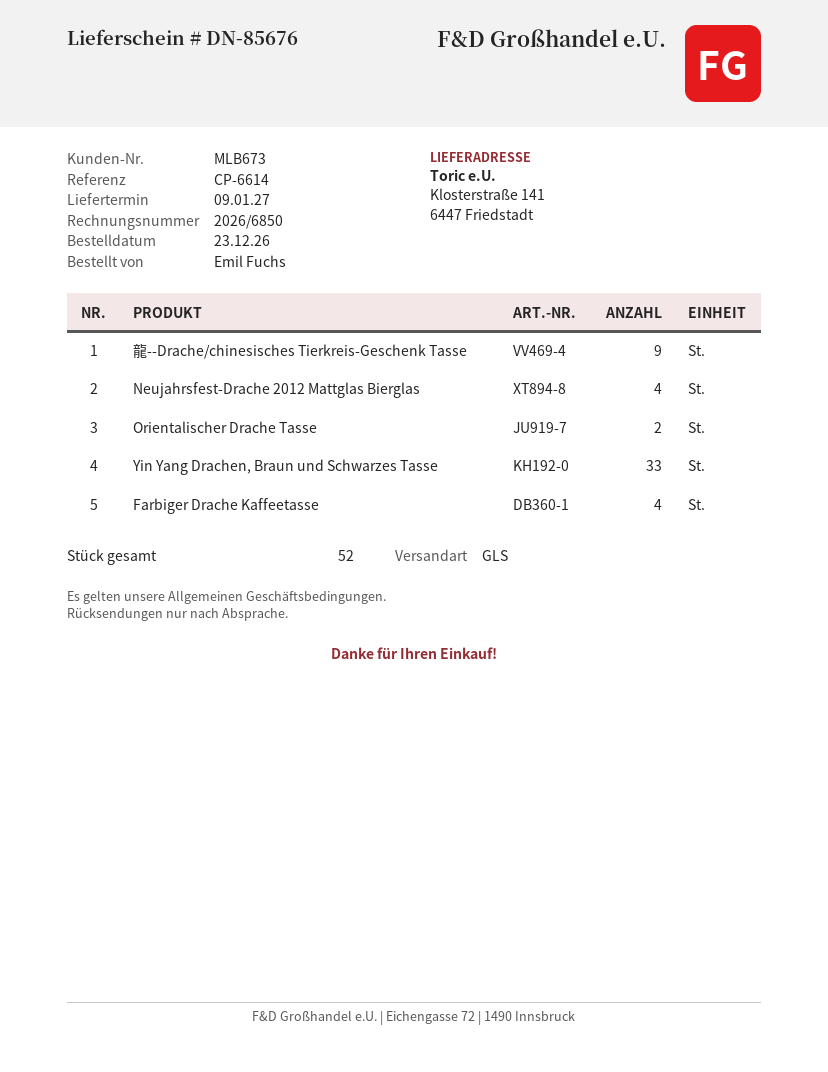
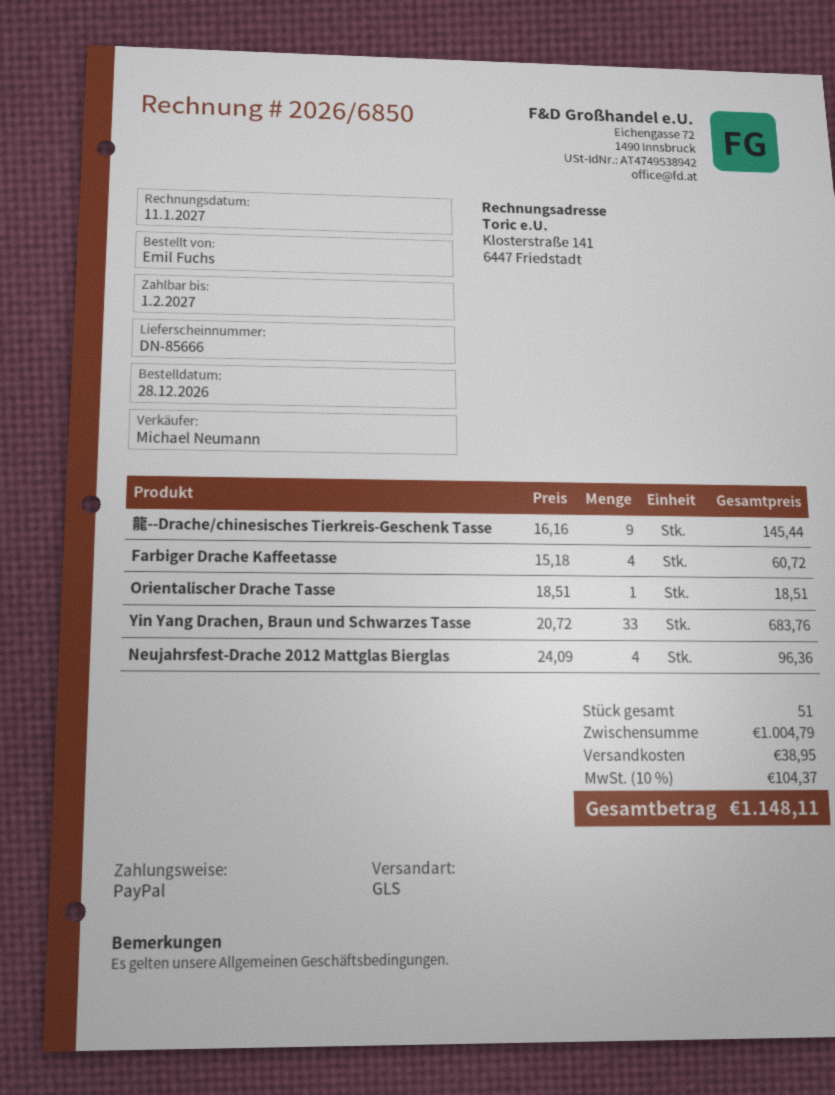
order date: 2026-12-23 -> 2026-12-28
delivery note number: DN-85676 -> DN-85666
Orientalischer Drache Tasse: 2 -> 1
total quantity: 52 -> 51

